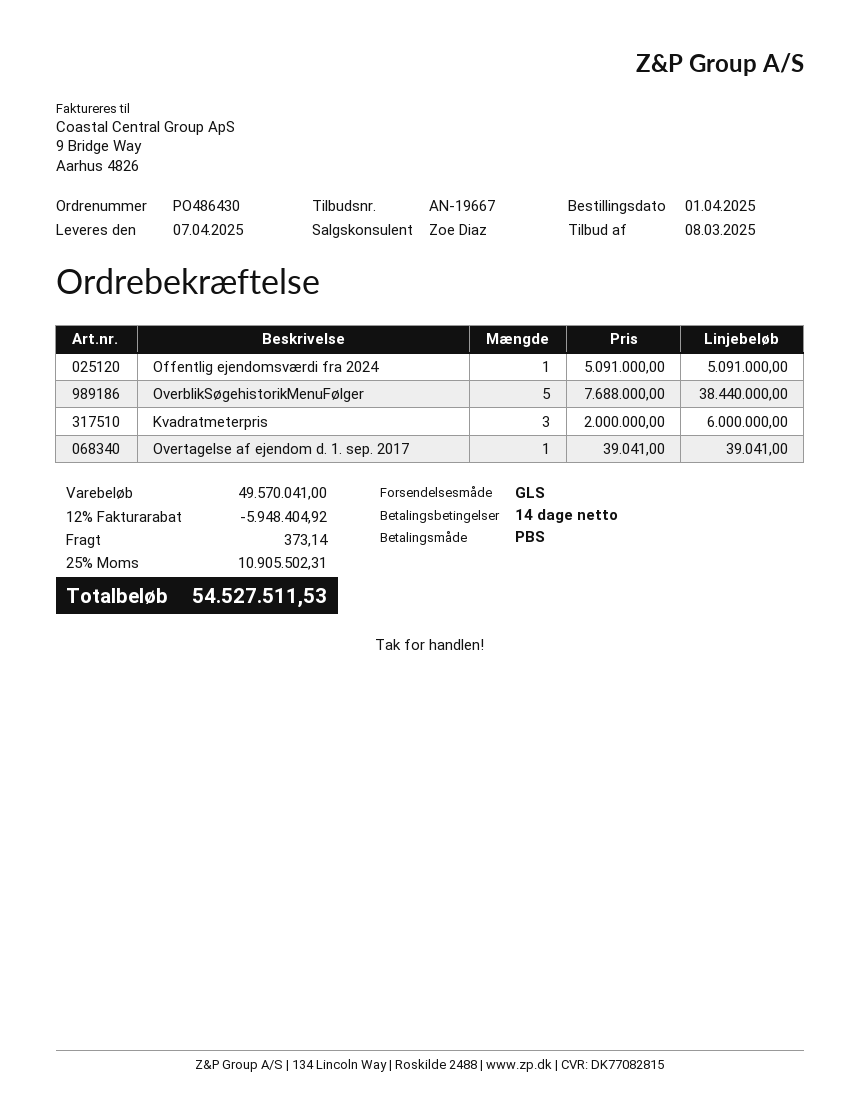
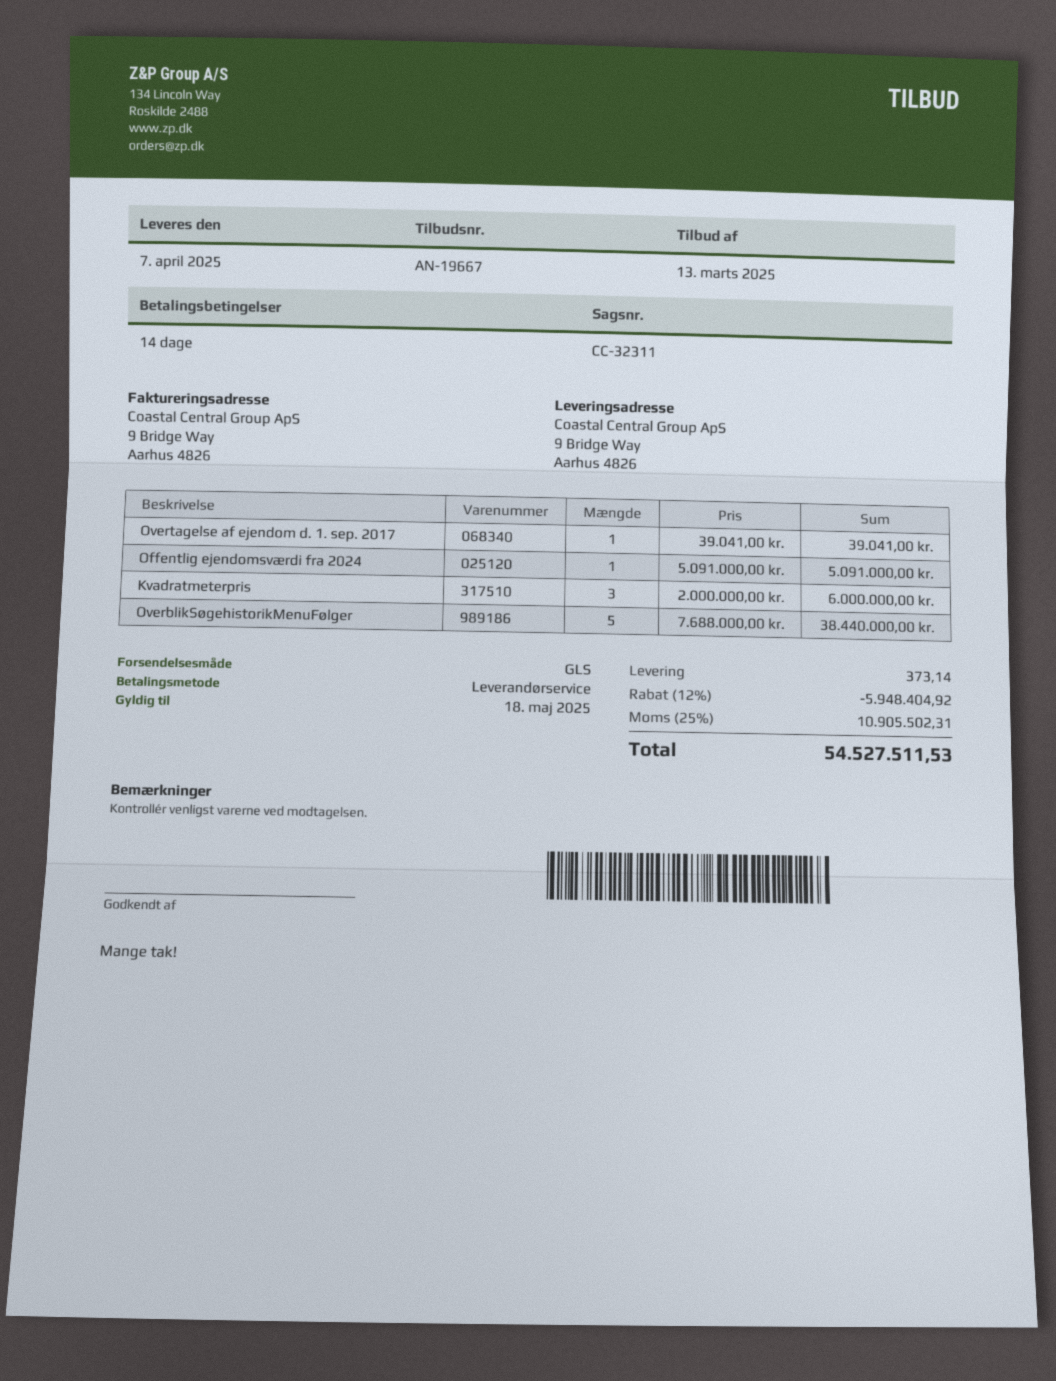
quote date: 2025-03-08 -> 2025-03-13

